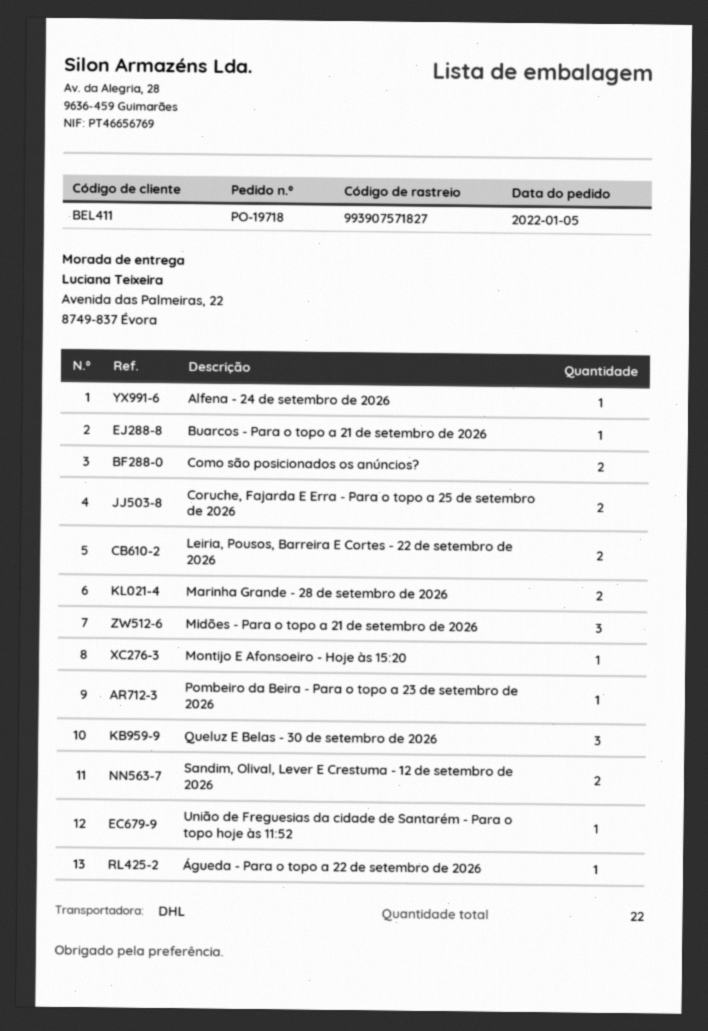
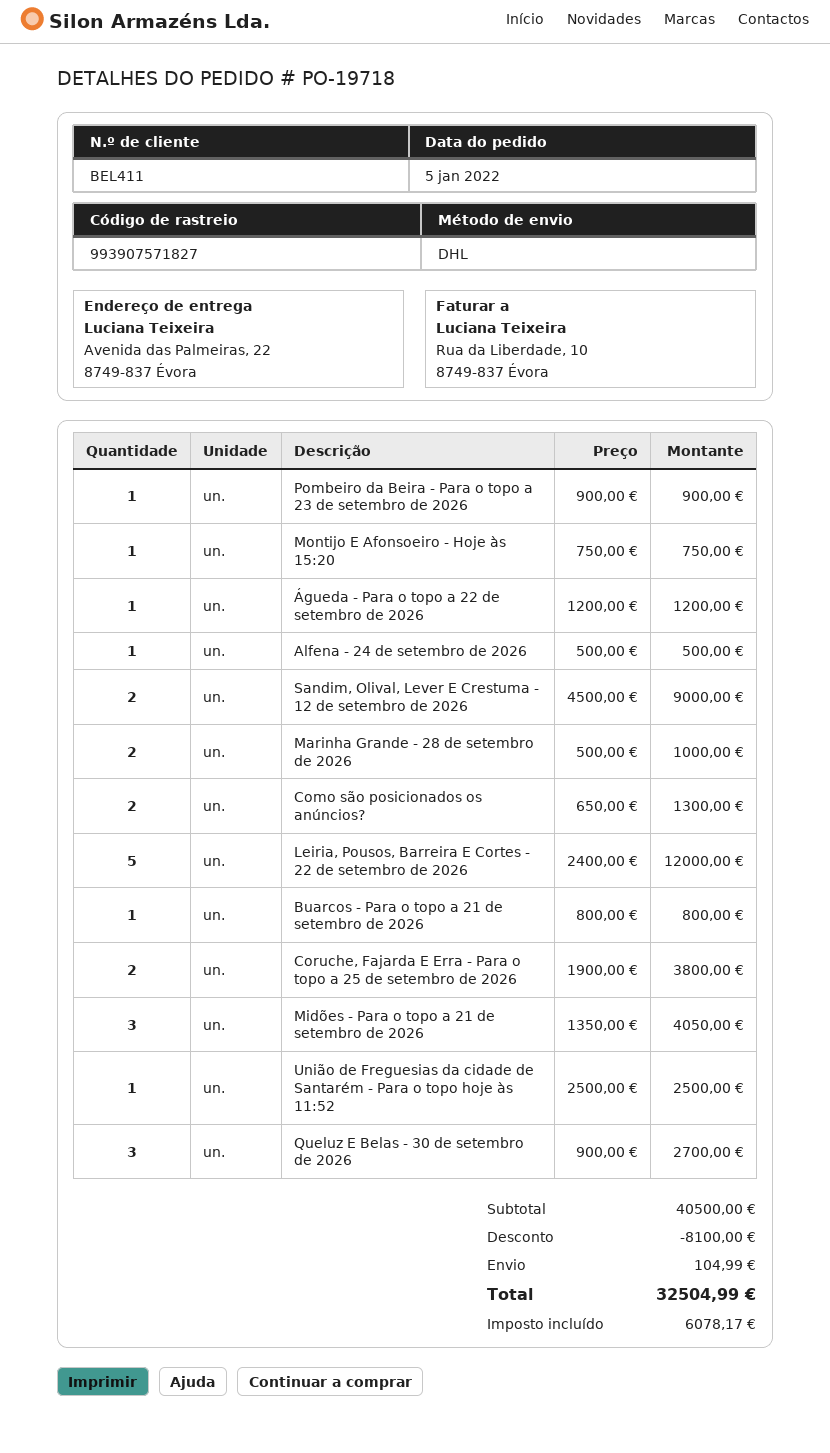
Leiria, Pousos, Barreira E Cortes - 22 de setembro de 2026: 2 -> 5

